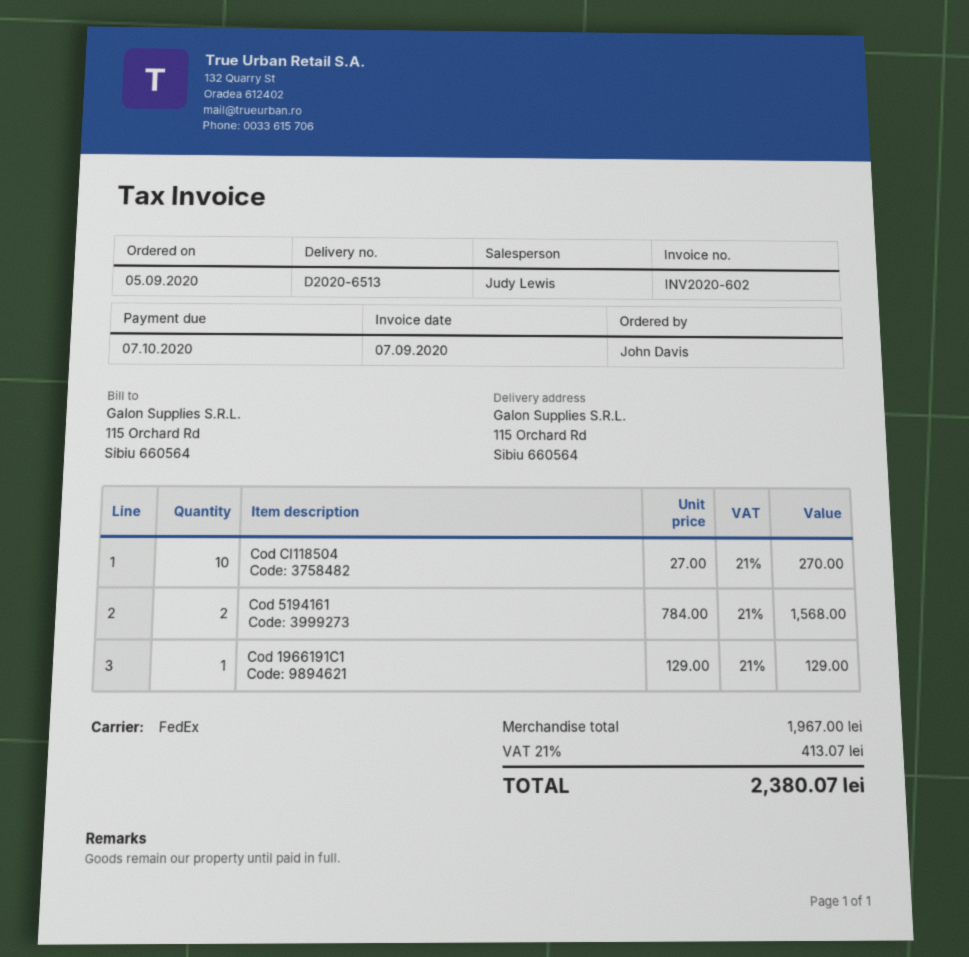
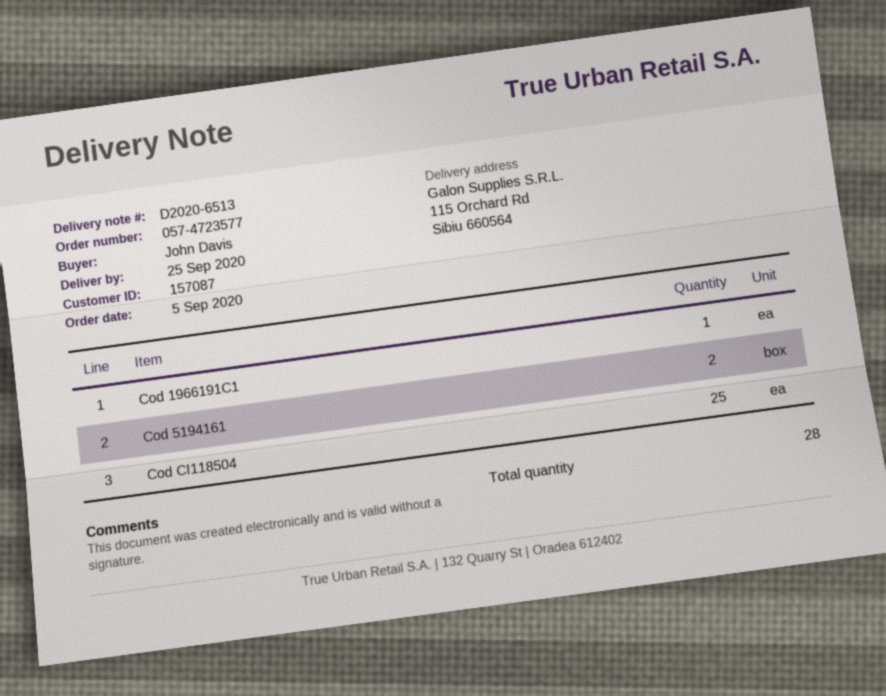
Cod CI118504: 10 -> 25

